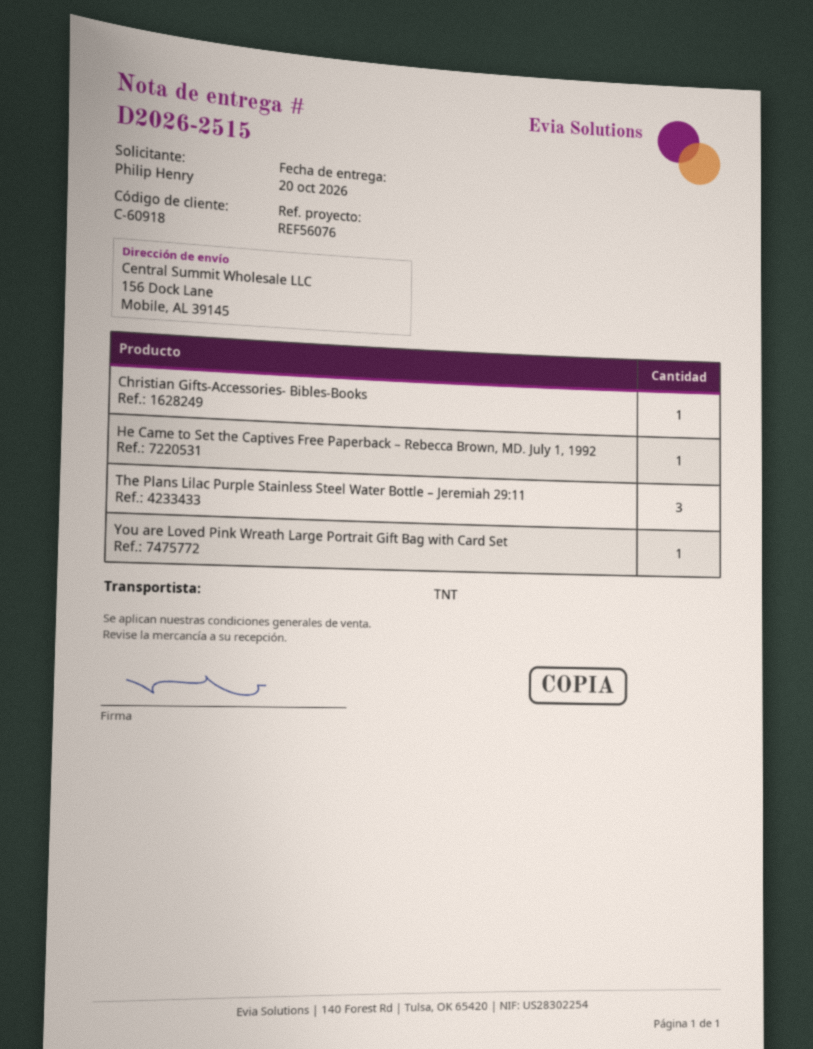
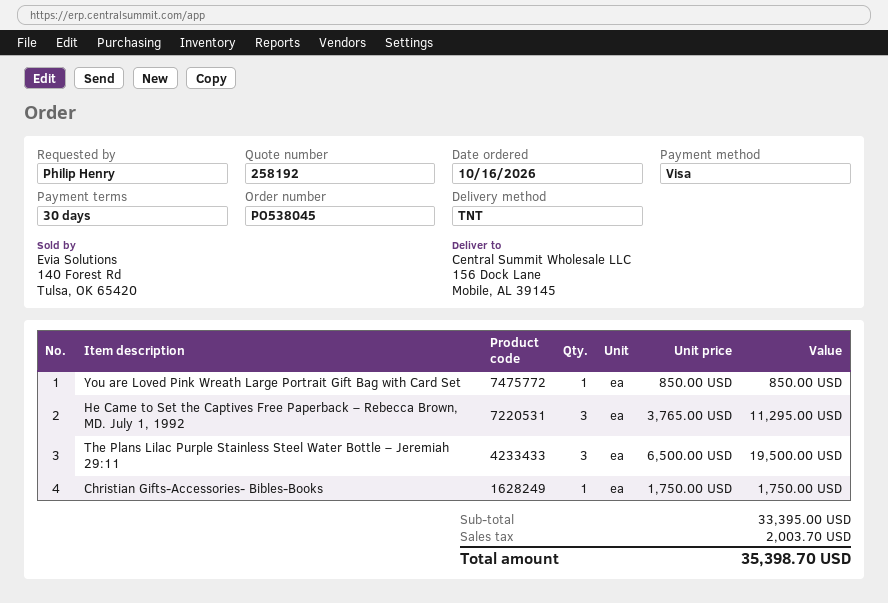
He Came to Set the Captives Free Paperback – Rebecca Brown, MD. July 1, 1992: 1 -> 3

